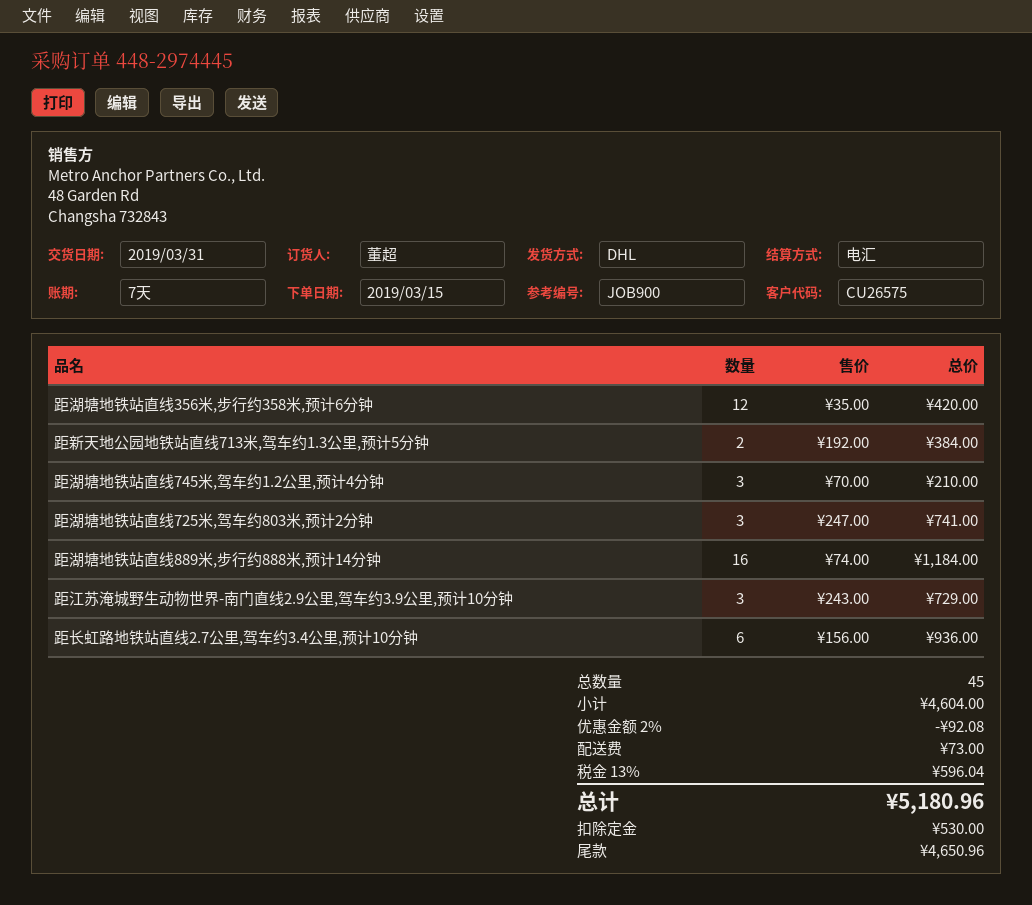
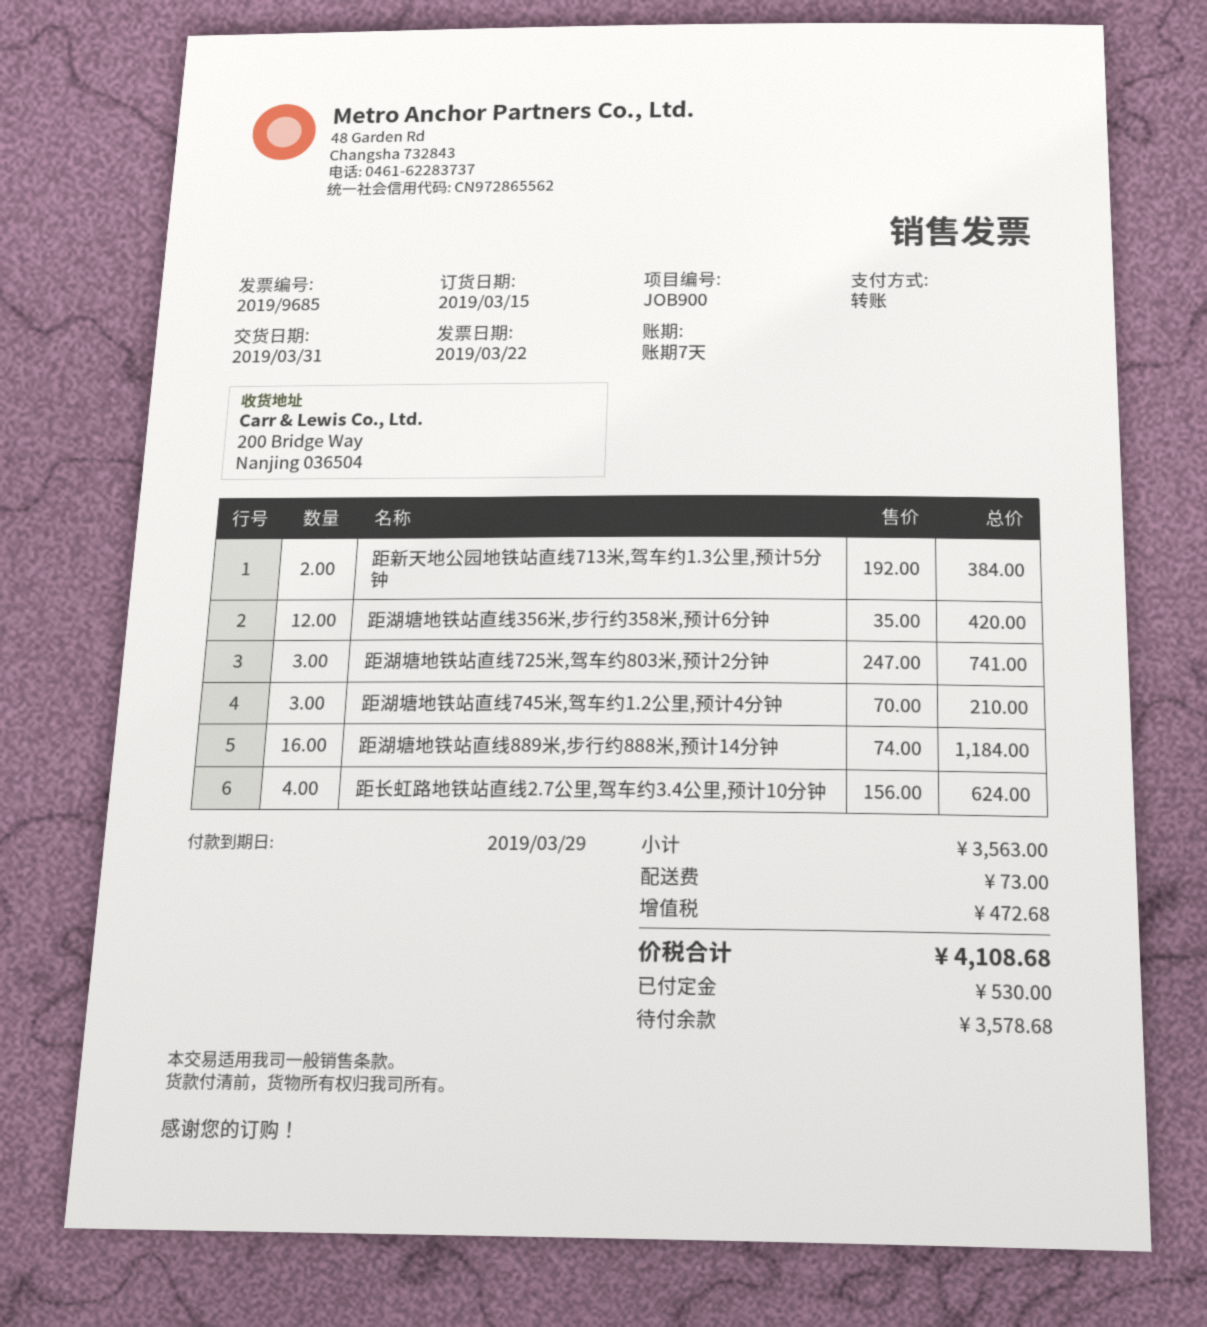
距江苏淹城野生动物世界-南门直线2.9公里,驾车约3.9公里,预计10分钟: 3 x 243.00 = 729.00 -> none
距长虹路地铁站直线2.7公里,驾车约3.4公里,预计10分钟: 6 x 156.00 = 936.00 -> 4 x 156.00 = 624.00
subtotal: 4604.00 -> 3563.00
discount: 2% = 92.08 -> none
tax: 596.04 -> 472.68
total: 5180.96 -> 4108.68
balance: 4650.96 -> 3578.68

